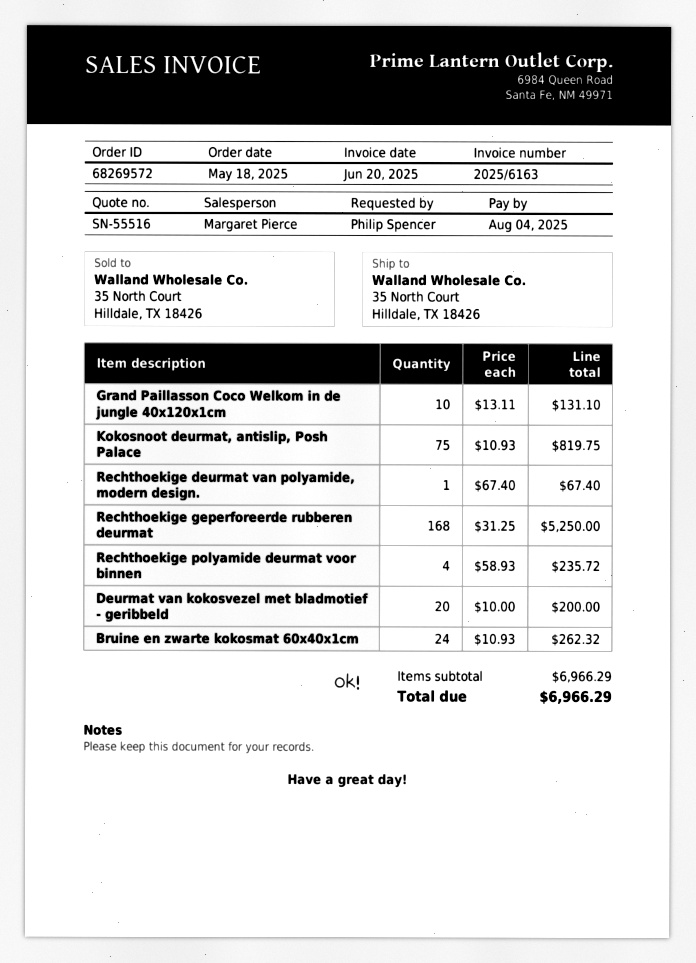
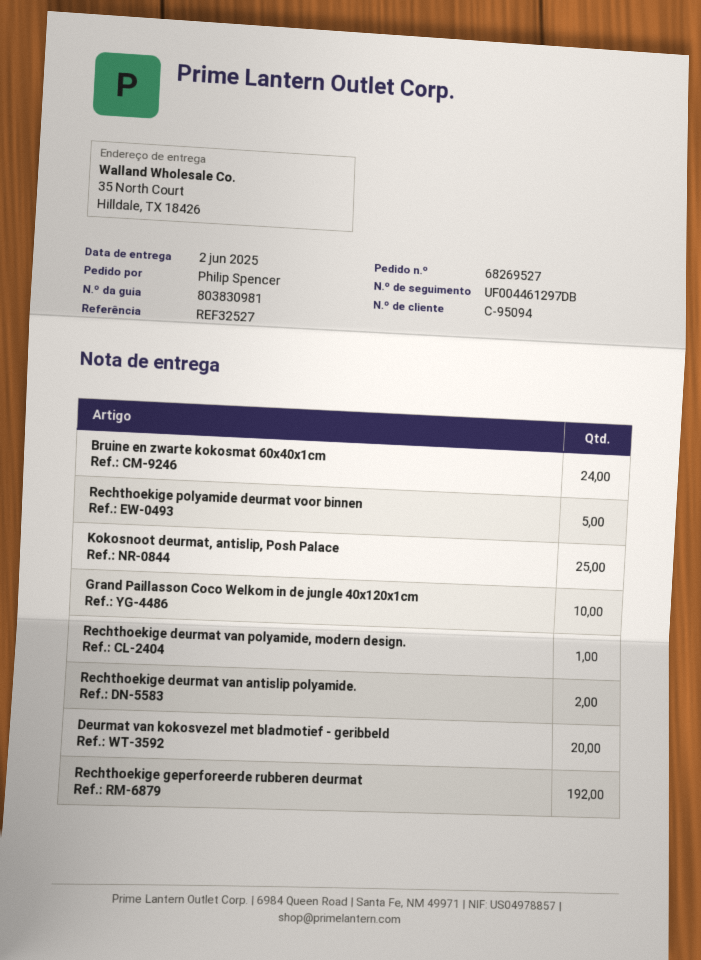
order number: 68269572 -> 68269527
Kokosnoot deurmat, antislip, Posh Palace: 75 -> 25
Rechthoekige geperforeerde rubberen deurmat: 168 -> 192
Rechthoekige polyamide deurmat voor binnen: 4 -> 5
Rechthoekige deurmat van antislip polyamide.: none -> 2

